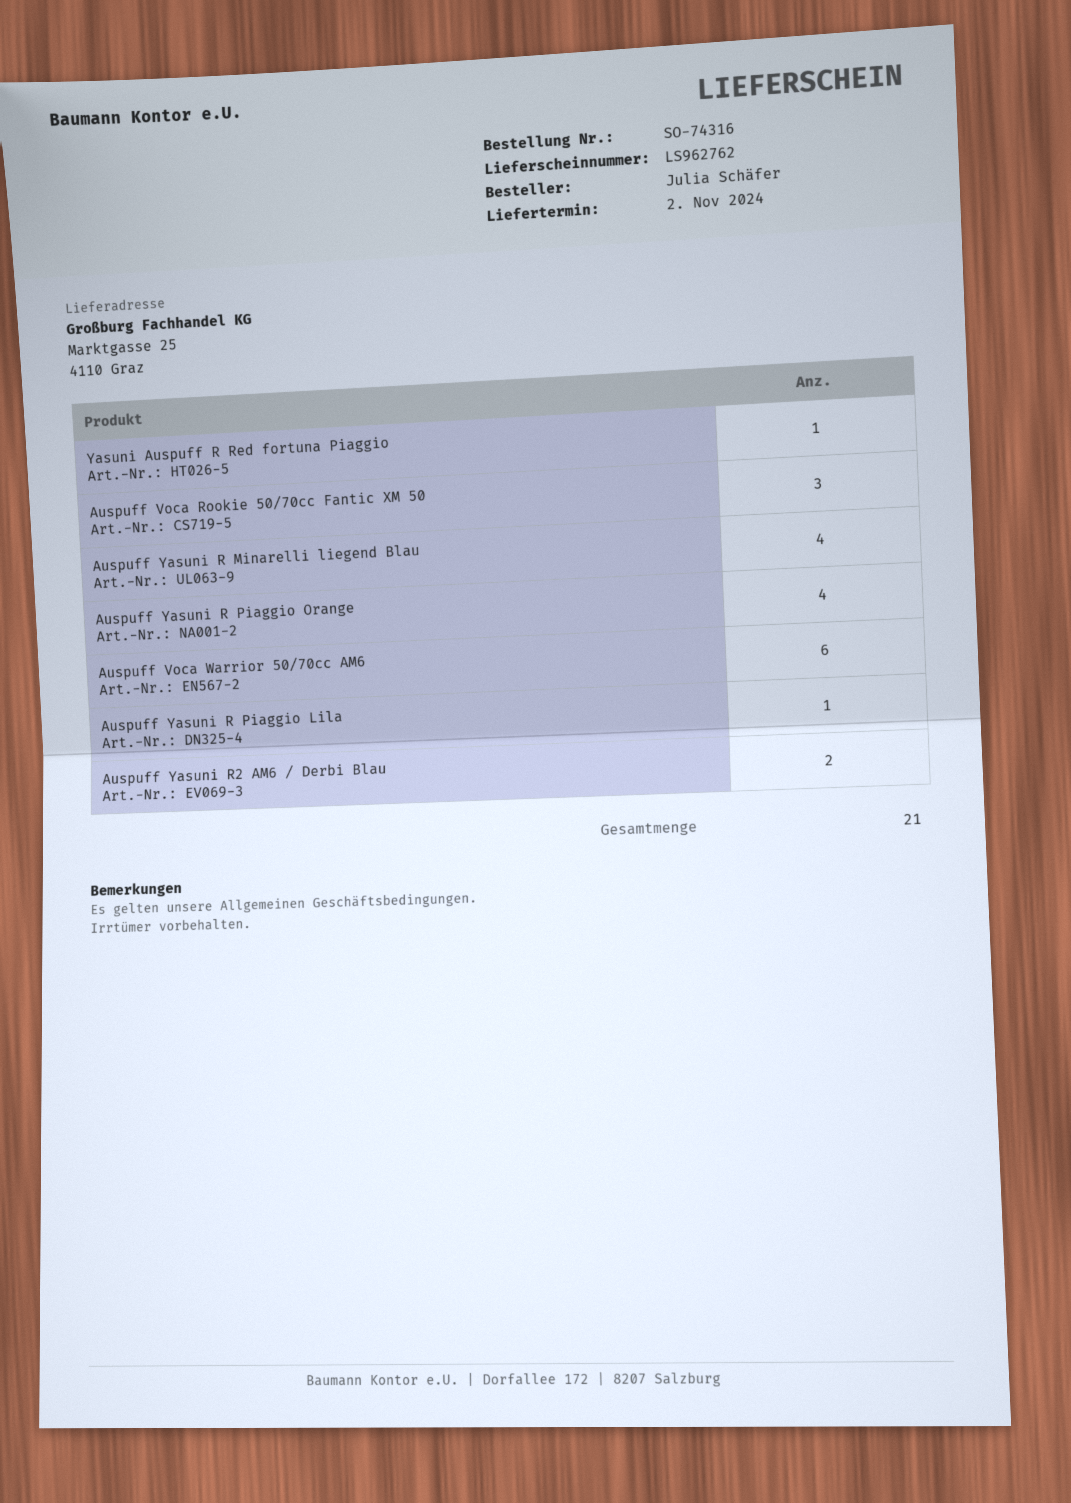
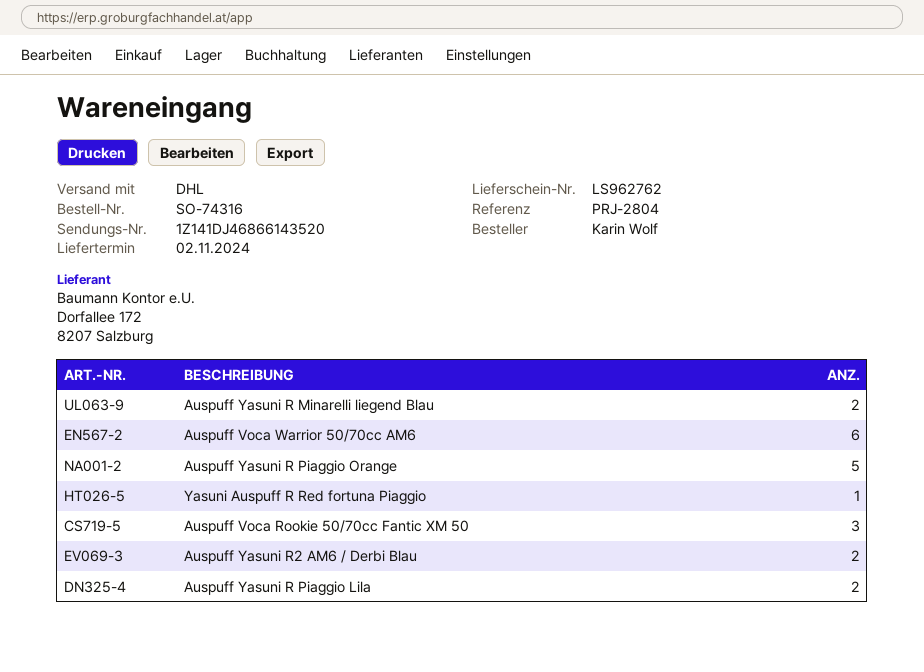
ordered by: Julia Schäfer -> Karin Wolf
Auspuff Yasuni R Minarelli liegend Blau: 4 -> 2
Auspuff Yasuni R Piaggio Orange: 4 -> 5
Auspuff Yasuni R Piaggio Lila: 1 -> 2

